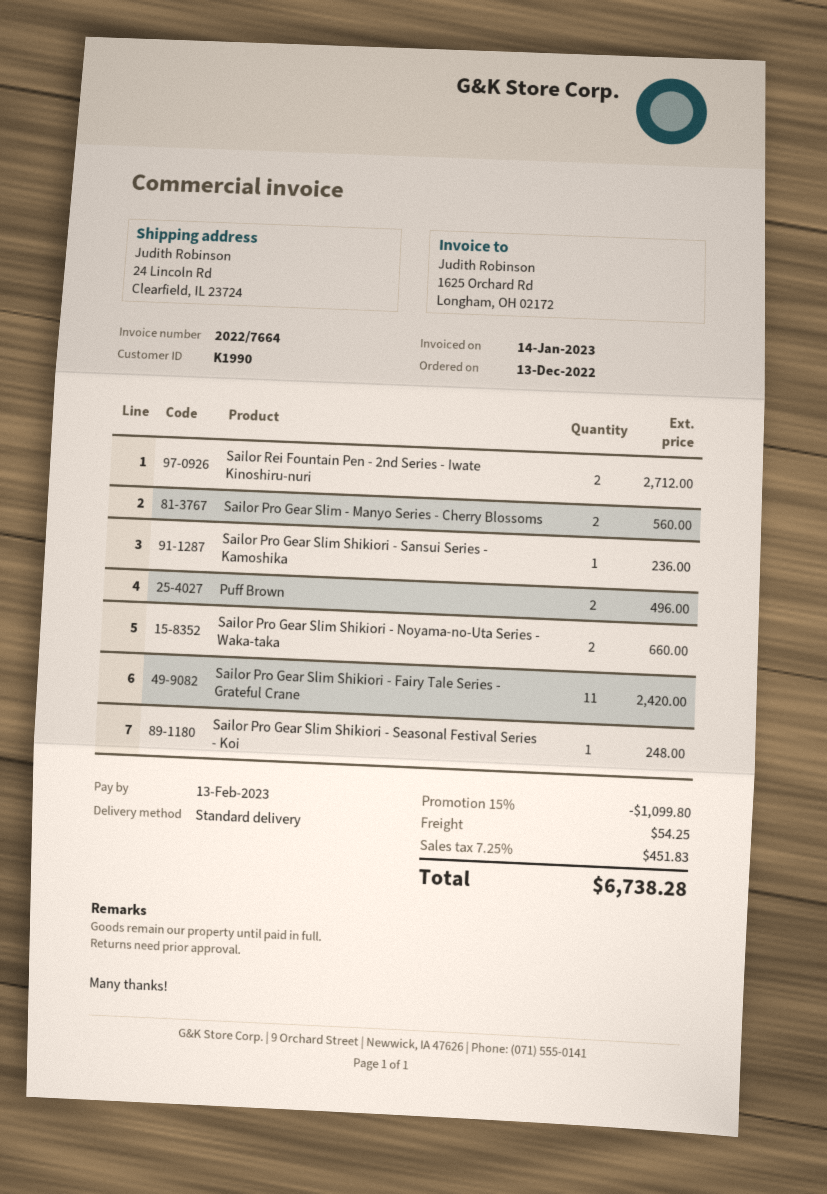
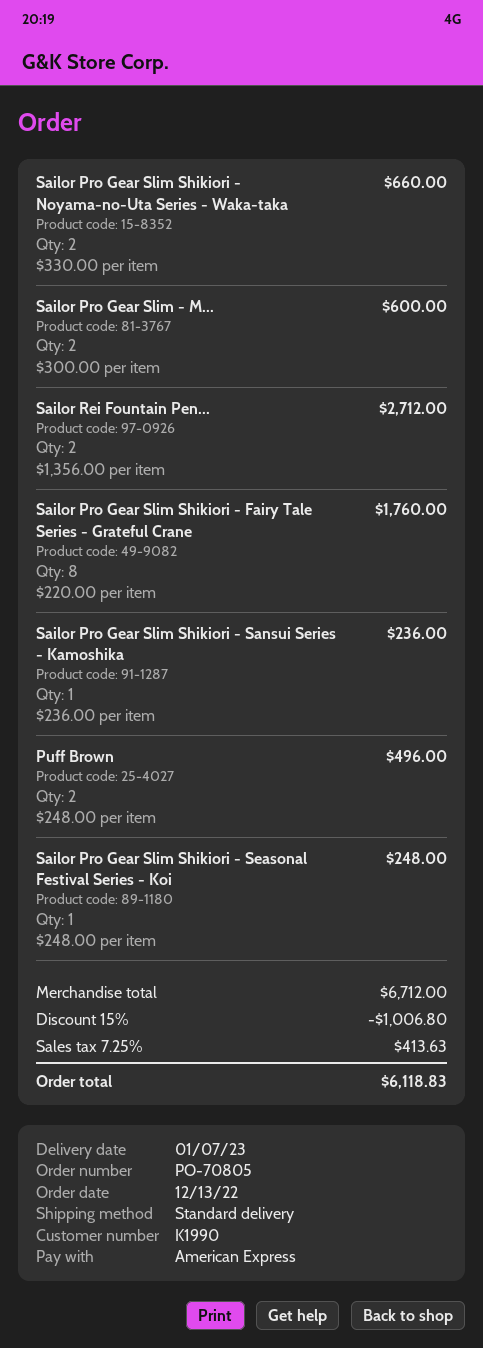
Sailor Pro Gear Slim - Manyo Series - Cherry Blossoms: 2 for 560.00 -> 2 for 600.00
Sailor Pro Gear Slim Shikiori - Fairy Tale Series - Grateful Crane: 11 for 2420.00 -> 8 for 1760.00
discount: 15% = 1099.80 -> 15% = 1006.80
shipping: 54.25 -> none
tax: 7.25% = 451.83 -> 7.25% = 413.63
total: 6738.28 -> 6118.83

